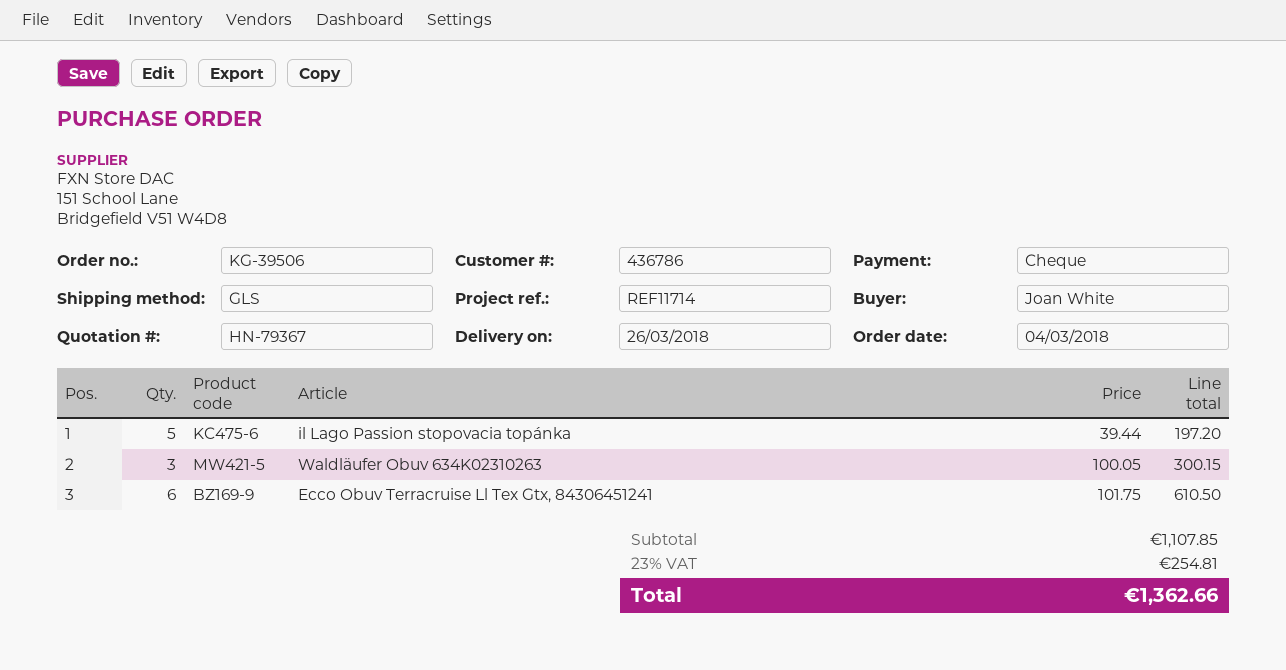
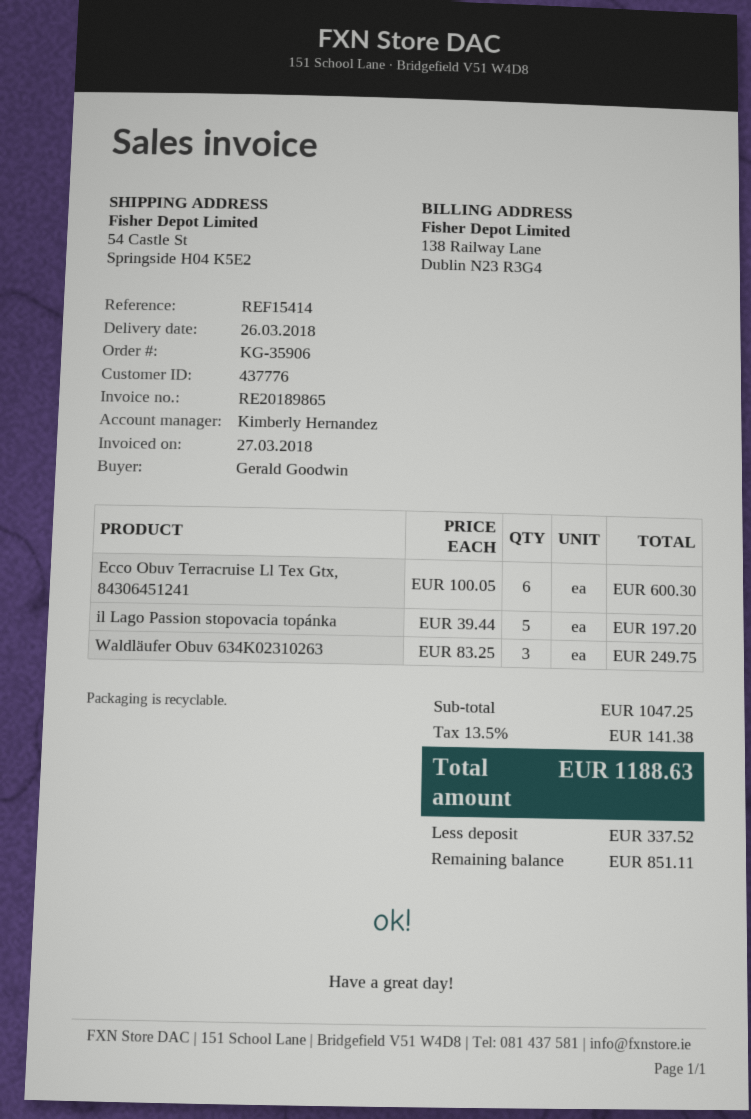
order number: KG-39506 -> KG-35906
customer number: 436786 -> 437776
reference: REF11714 -> REF15414
ordered by: Joan White -> Gerald Goodwin
Waldläufer Obuv 634K02310263: 3 x 100.05 = 300.15 -> 3 x 83.25 = 249.75
Ecco Obuv Terracruise Ll Tex Gtx, 84306451241: 6 x 101.75 = 610.50 -> 6 x 100.05 = 600.30
subtotal: 1107.85 -> 1047.25
tax: 23% = 254.81 -> 13.5% = 141.38
total: 1362.66 -> 1188.63

